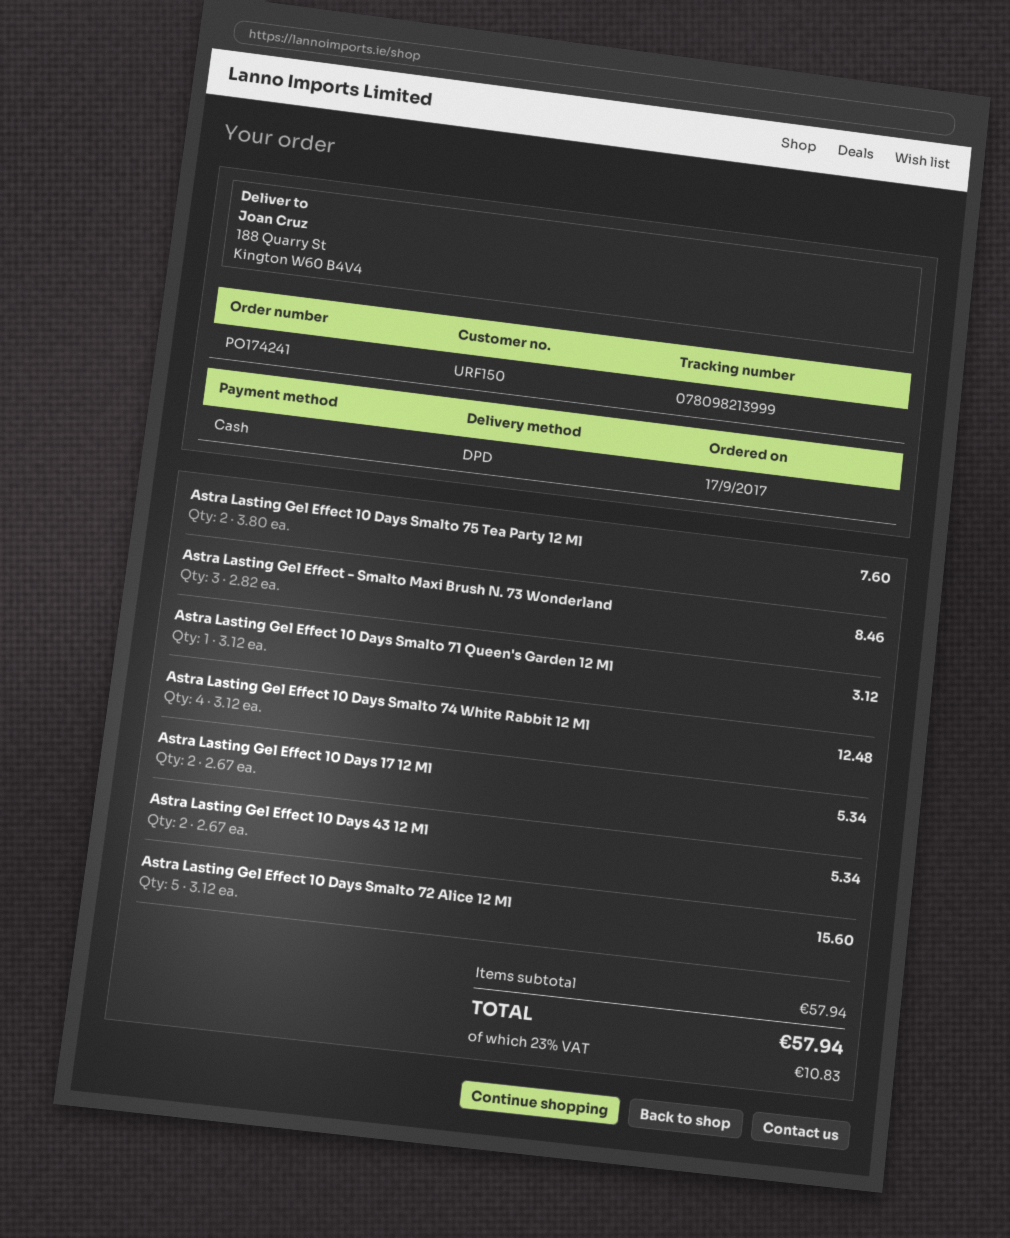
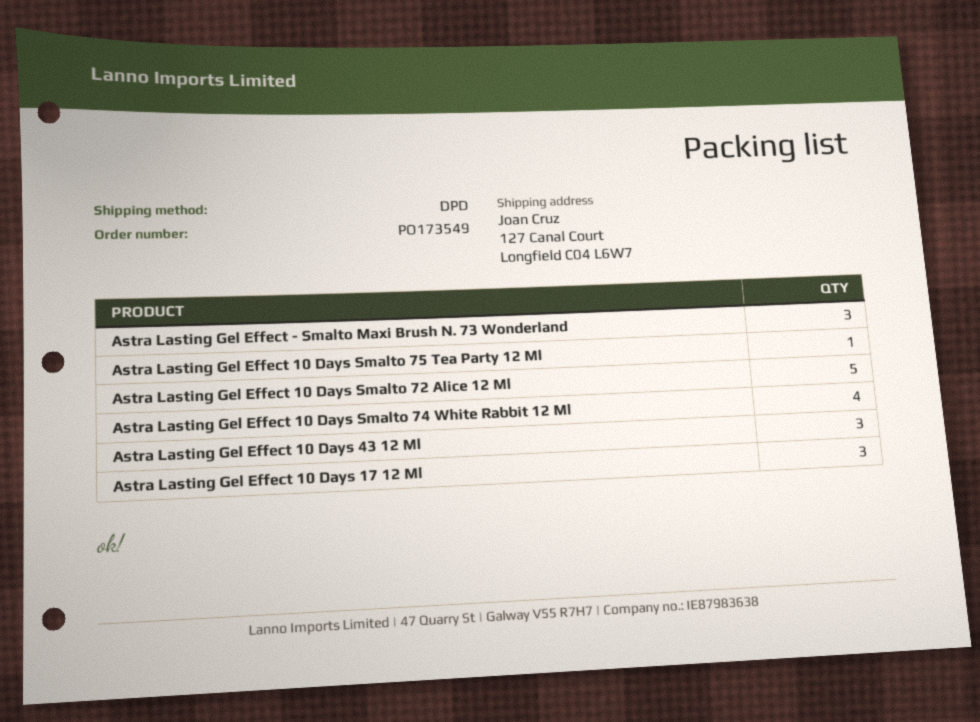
order number: PO174241 -> PO173549
ship to: 188 Quarry St, Kington W60 B4V4 -> 127 Canal Court, Longfield C04 L6W7
Astra Lasting Gel Effect 10 Days Smalto 75 Tea Party 12 Ml: 2 -> 1
Astra Lasting Gel Effect 10 Days Smalto 71 Queen's Garden 12 Ml: 1 -> none
Astra Lasting Gel Effect 10 Days 17 12 Ml: 2 -> 3
Astra Lasting Gel Effect 10 Days 43 12 Ml: 2 -> 3

